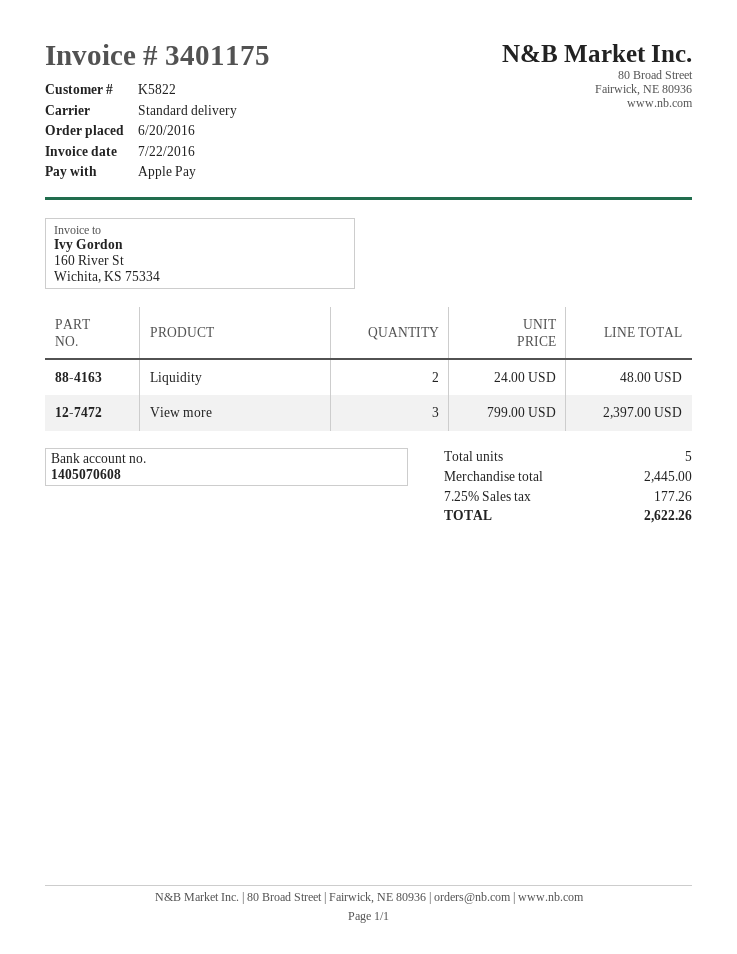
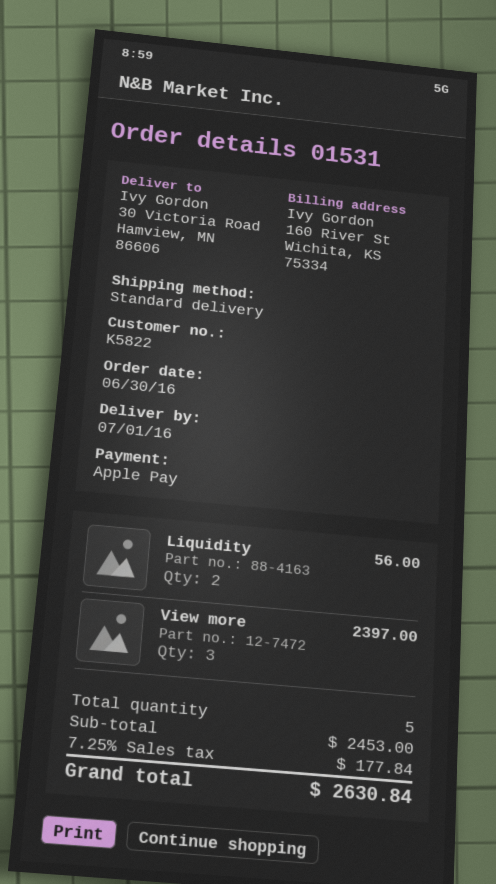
order date: 2016-06-20 -> 2016-06-30
Liquidity: 2 for 48.00 -> 2 for 56.00
subtotal: 2445.00 -> 2453.00
tax: 7.25% = 177.26 -> 7.25% = 177.84
total: 2622.26 -> 2630.84

